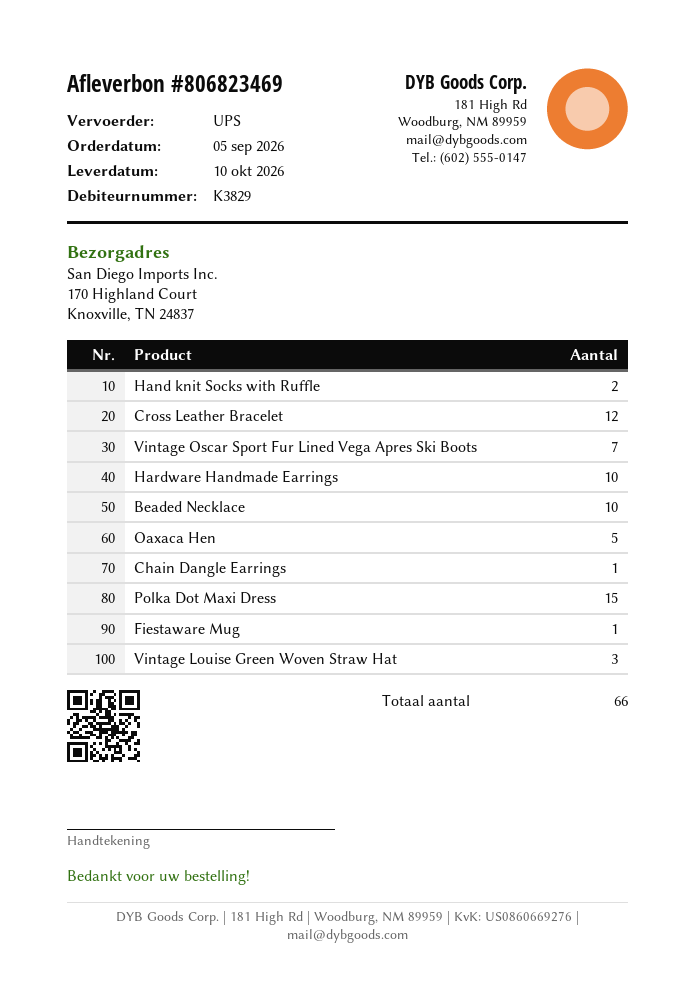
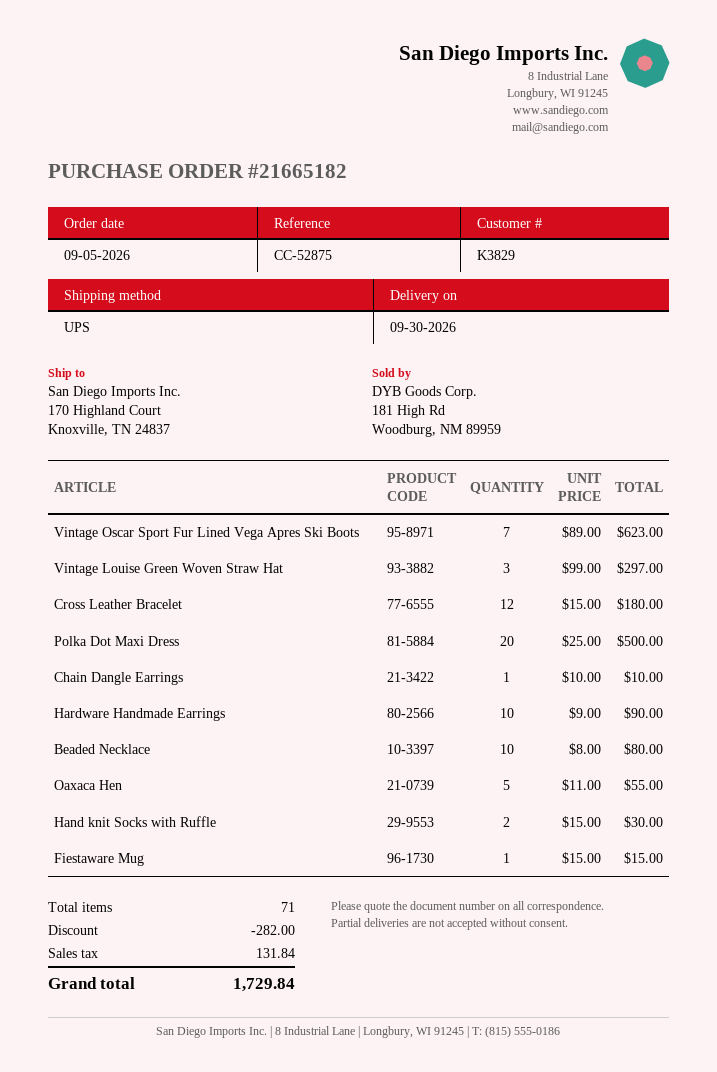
delivery date: 2026-10-10 -> 2026-09-30
Polka Dot Maxi Dress: 15 -> 20
total quantity: 66 -> 71

